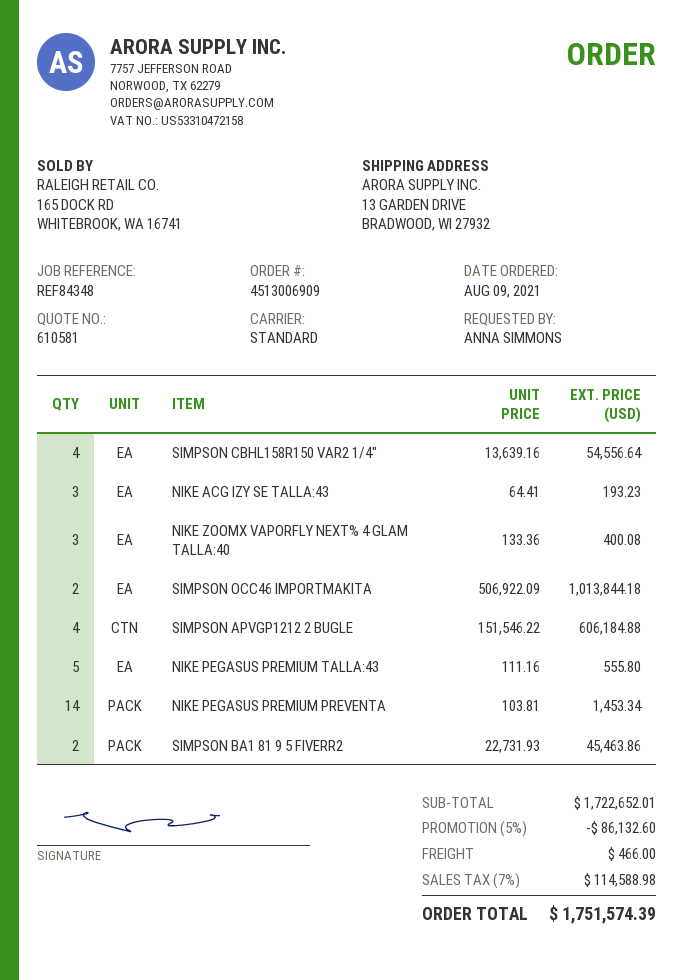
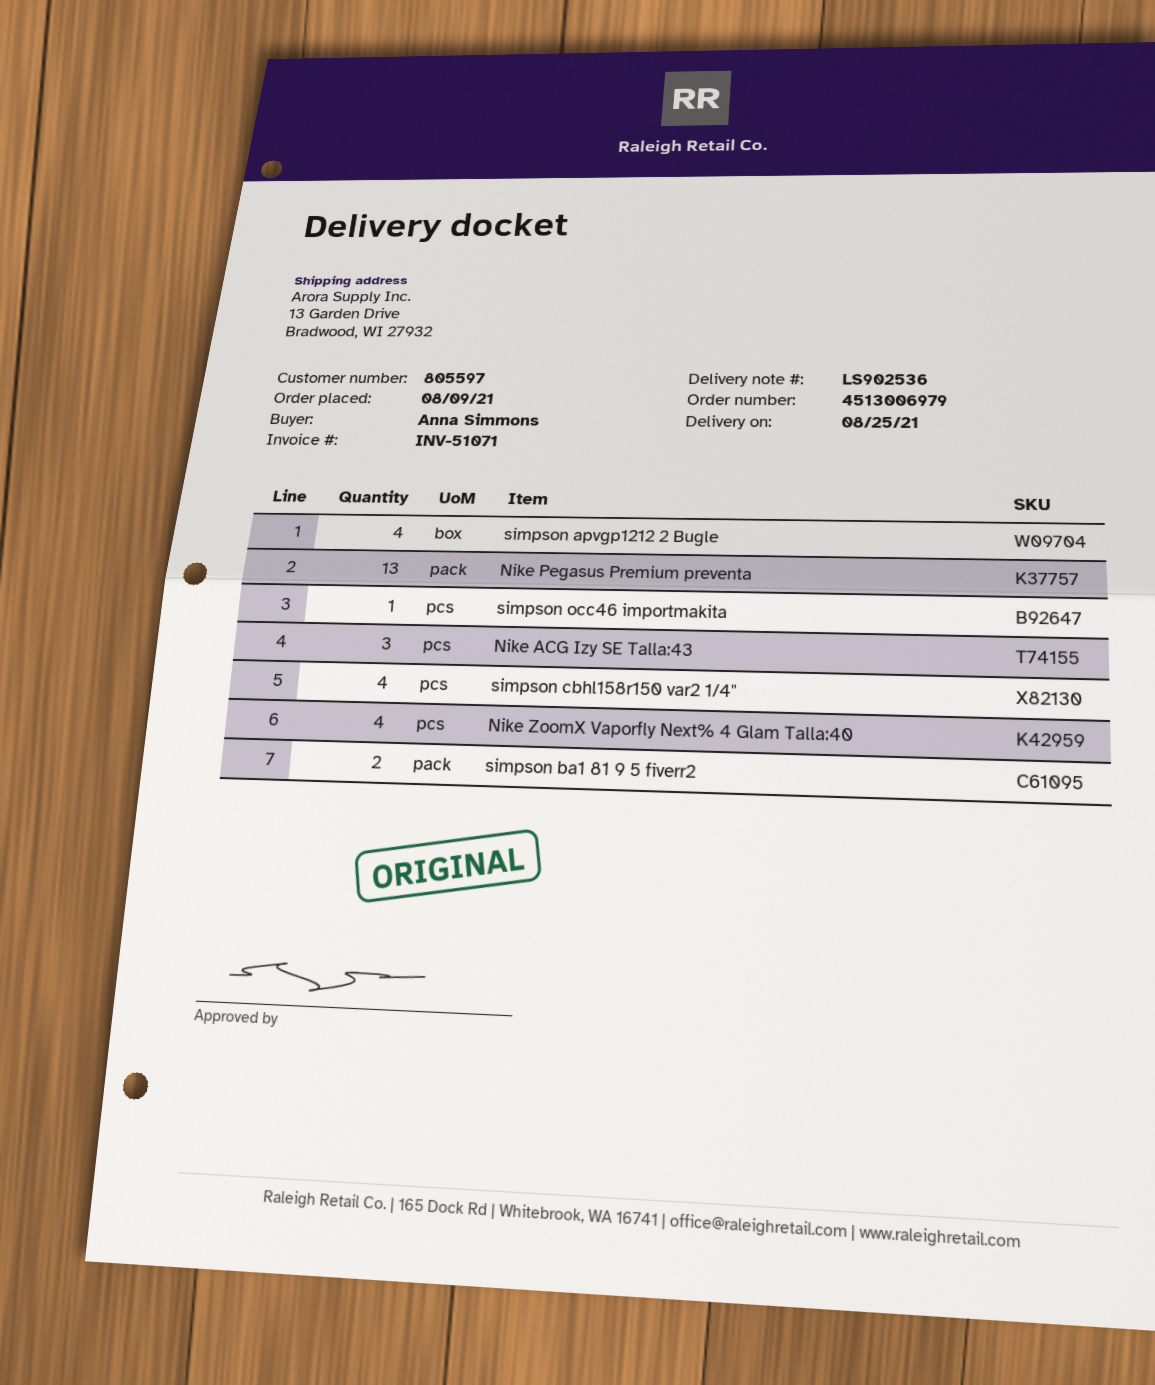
order number: 4513006909 -> 4513006979
NIKE ZOOMX VAPORFLY NEXT% 4 GLAM TALLA:40: 3 -> 4
SIMPSON OCC46 IMPORTMAKITA: 2 -> 1
NIKE PEGASUS PREMIUM TALLA:43: 5 -> none
NIKE PEGASUS PREMIUM PREVENTA: 14 -> 13

